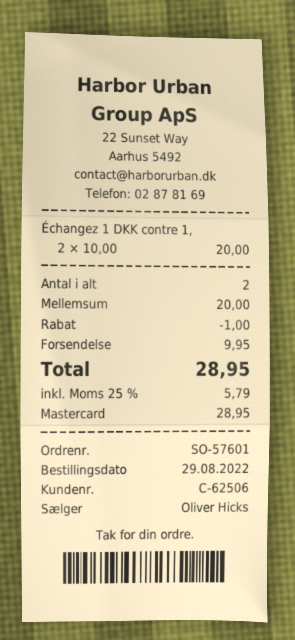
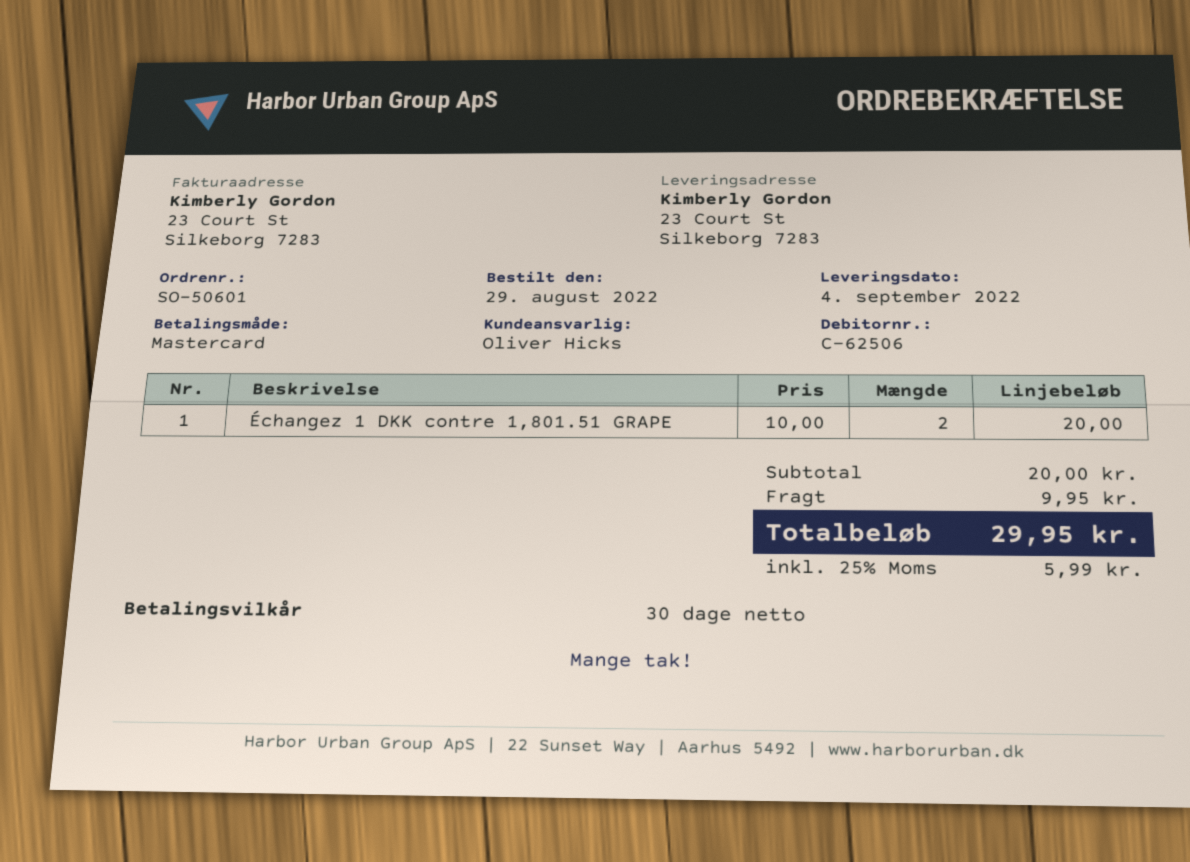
order number: SO-57601 -> SO-50601
discount: 1.00 -> none
tax: 25% = 5.79 -> 25% = 5.99
total: 28.95 -> 29.95

